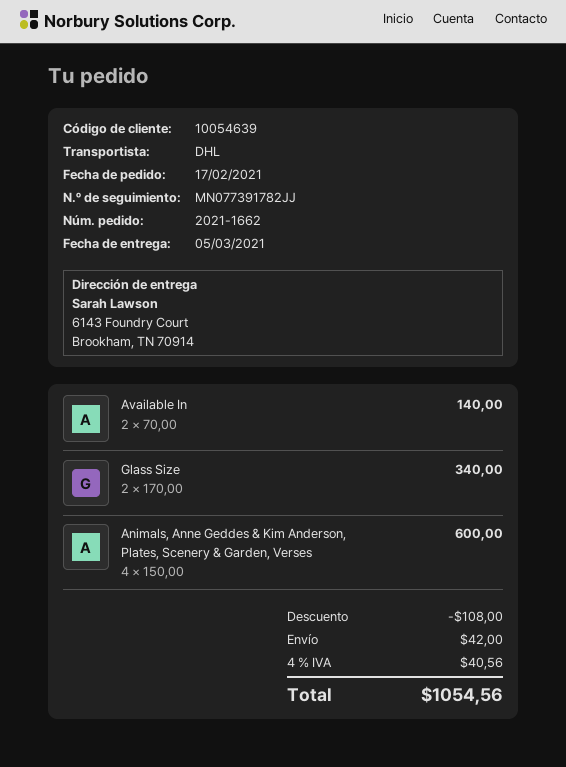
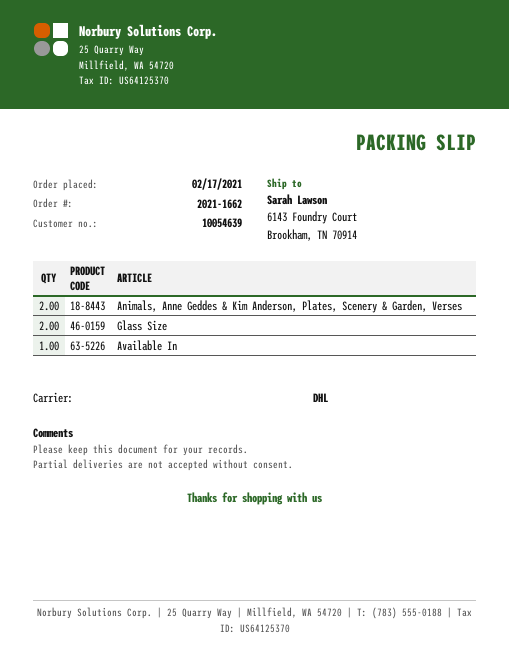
Available In: 2 -> 1
Animals, Anne Geddes & Kim Anderson, Plates, Scenery & Garden, Verses: 4 -> 2

